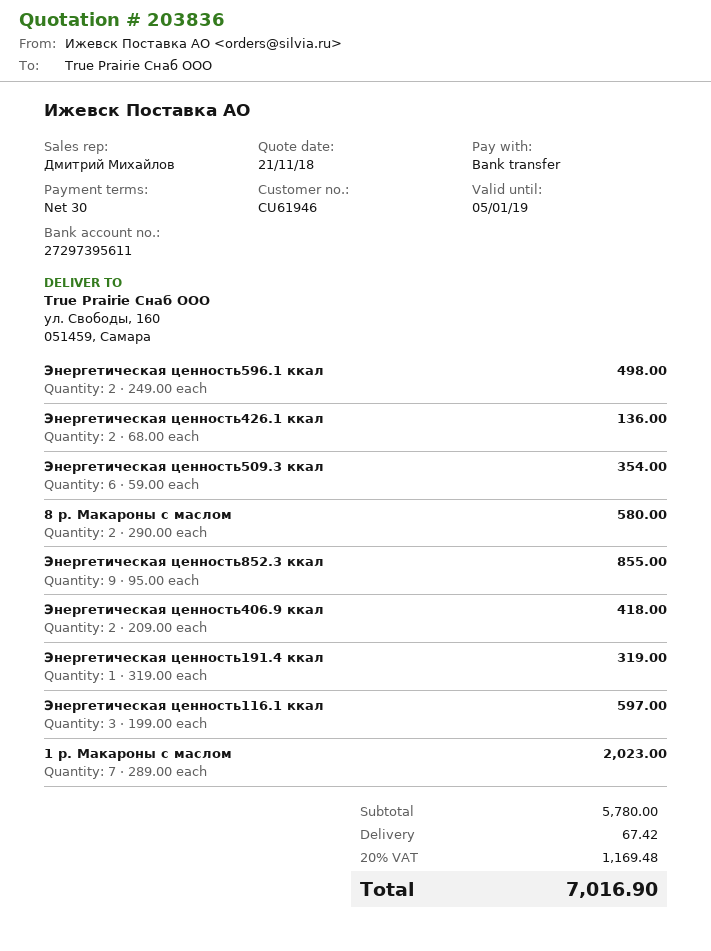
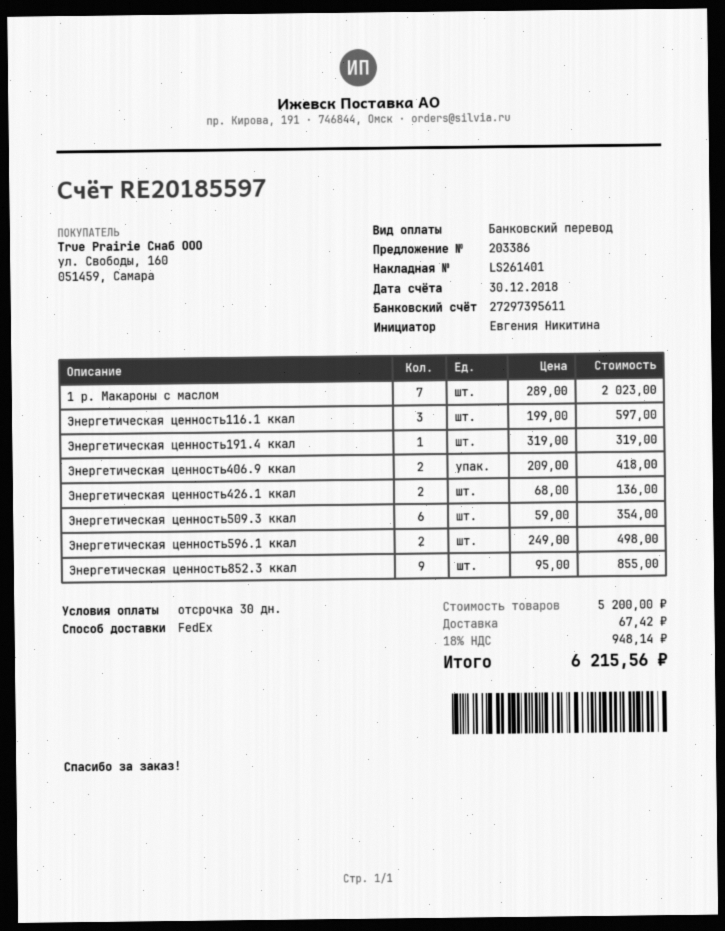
quote number: 203836 -> 203386
8 р. Макароны с маслом: 2 x 290.00 = 580.00 -> none
subtotal: 5780.00 -> 5200.00
tax: 20% = 1169.48 -> 18% = 948.14
total: 7016.90 -> 6215.56

